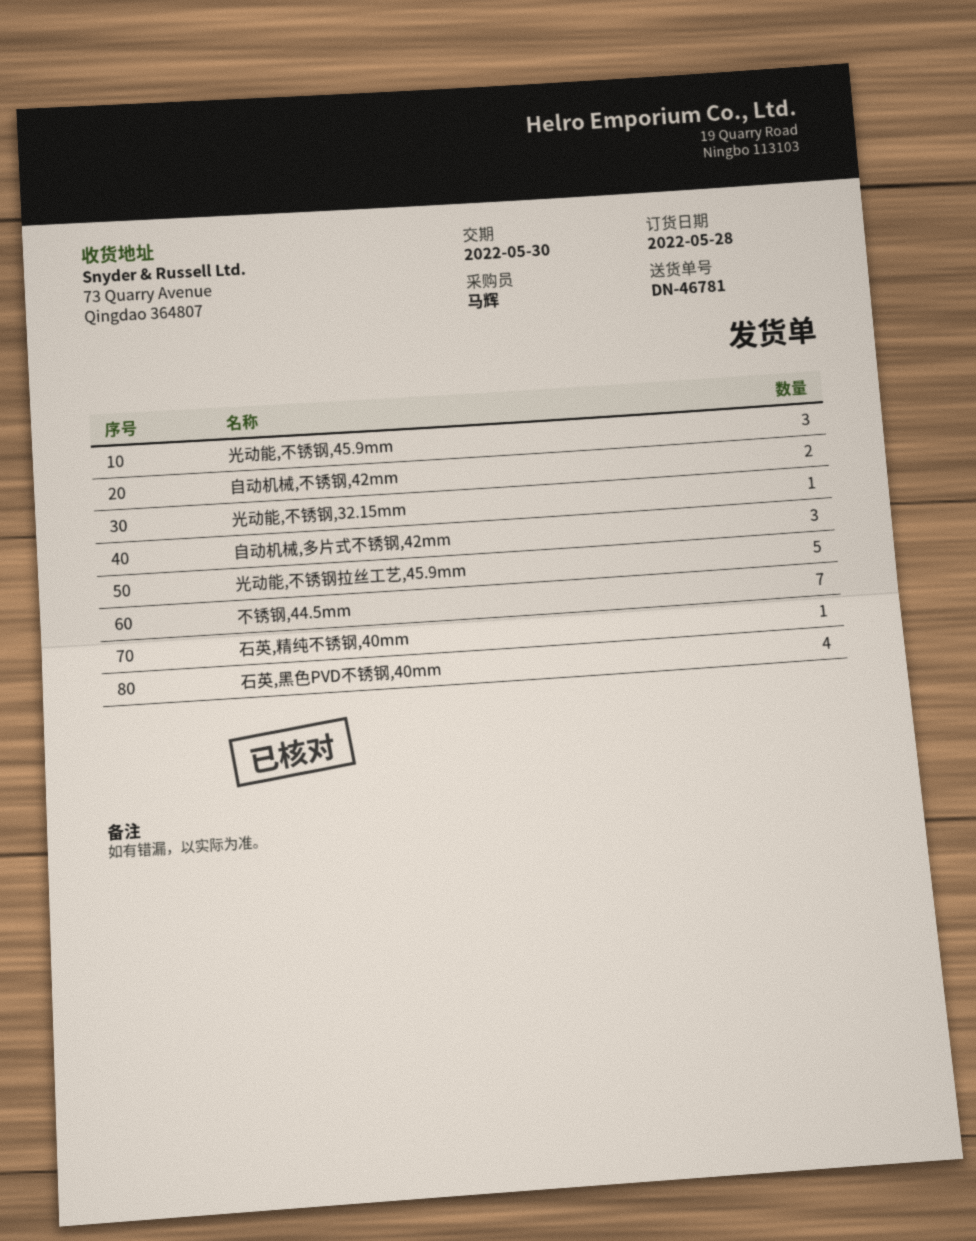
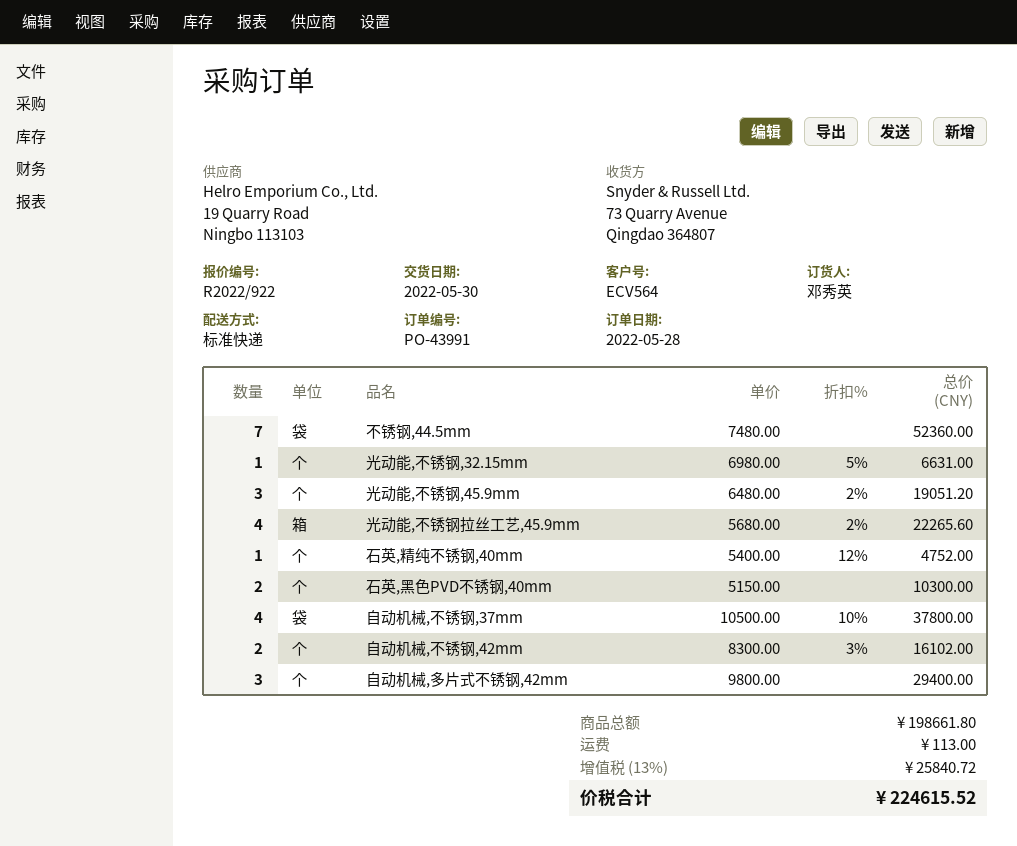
ordered by: 马辉 -> 邓秀英
光动能,不锈钢拉丝工艺,45.9mm: 5 -> 4
石英,黑色PVD不锈钢,40mm: 4 -> 2
自动机械,不锈钢,37mm: none -> 4

